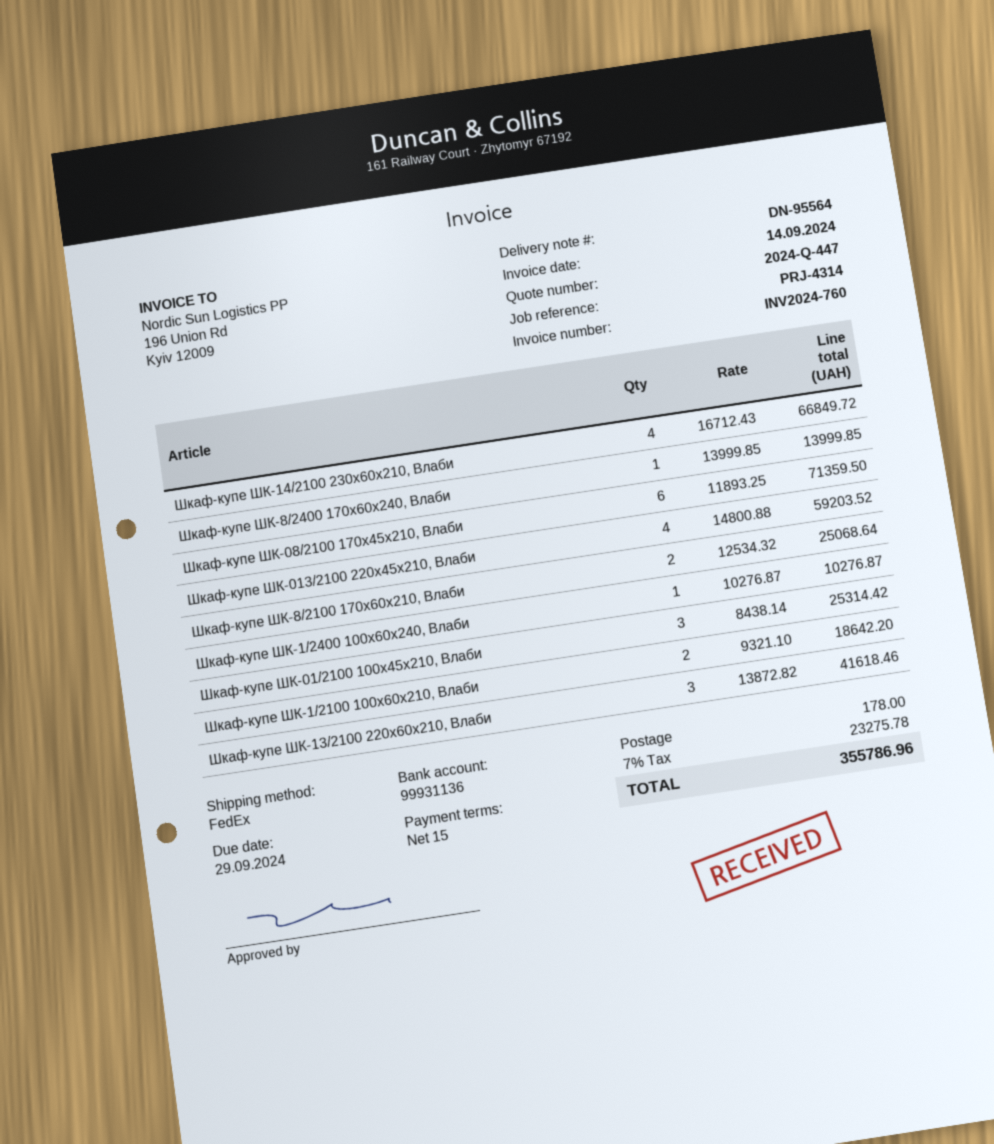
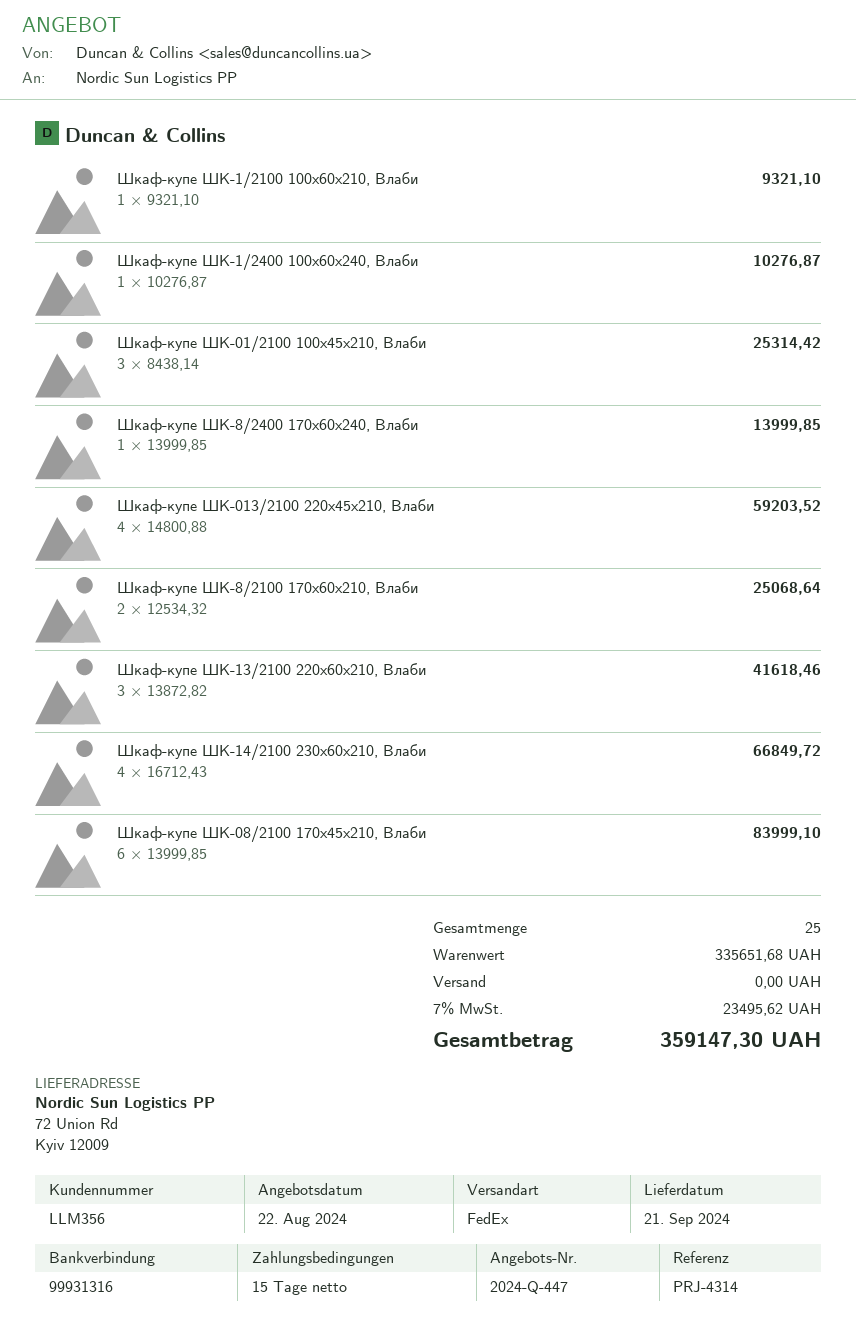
bank account: 99931136 -> 99931316
Шкаф-купе ШК-08/2100 170х45х210, Влаби: 6 x 11893.25 = 71359.50 -> 6 x 13999.85 = 83999.10
Шкаф-купе ШК-1/2100 100х60х210, Влаби: 2 x 9321.10 = 18642.20 -> 1 x 9321.10 = 9321.10
shipping: 178.00 -> 0.00
tax: 7% = 23275.78 -> 7% = 23495.62
total: 355786.96 -> 359147.30

